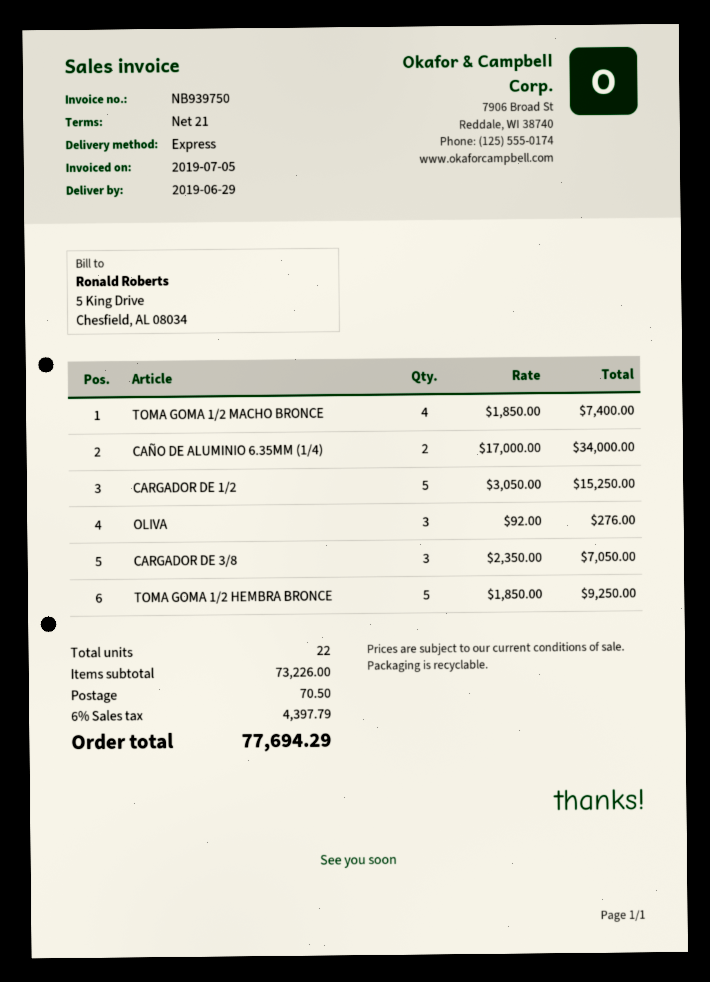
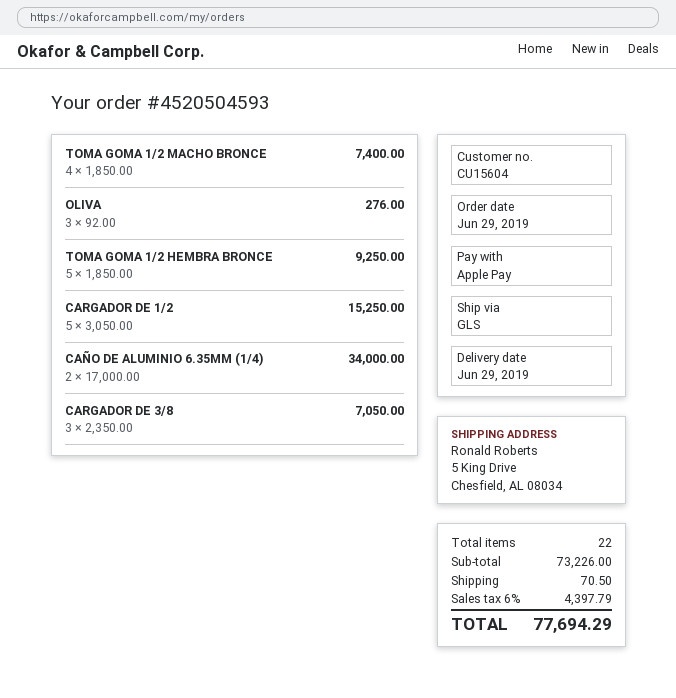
shipping method: express -> GLS

